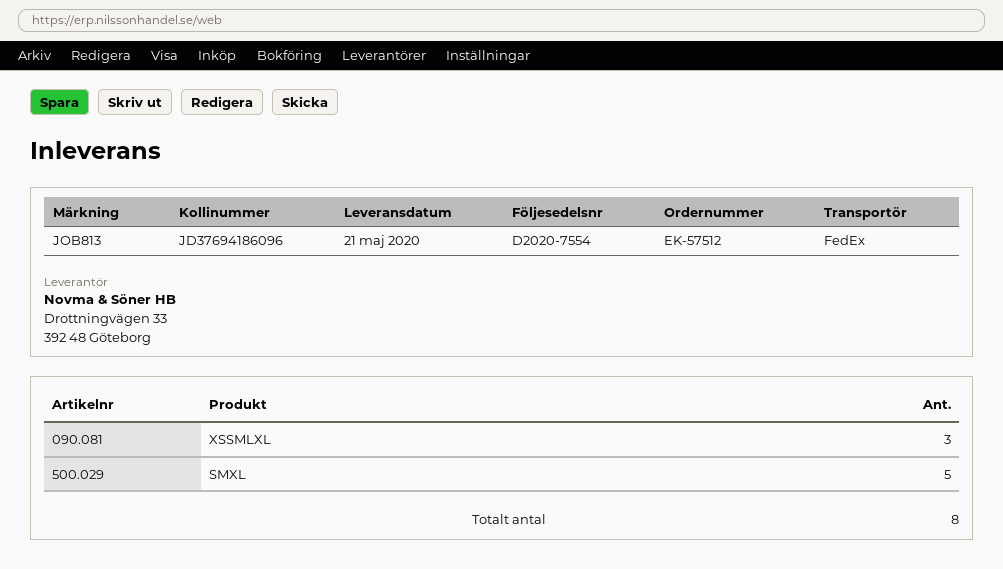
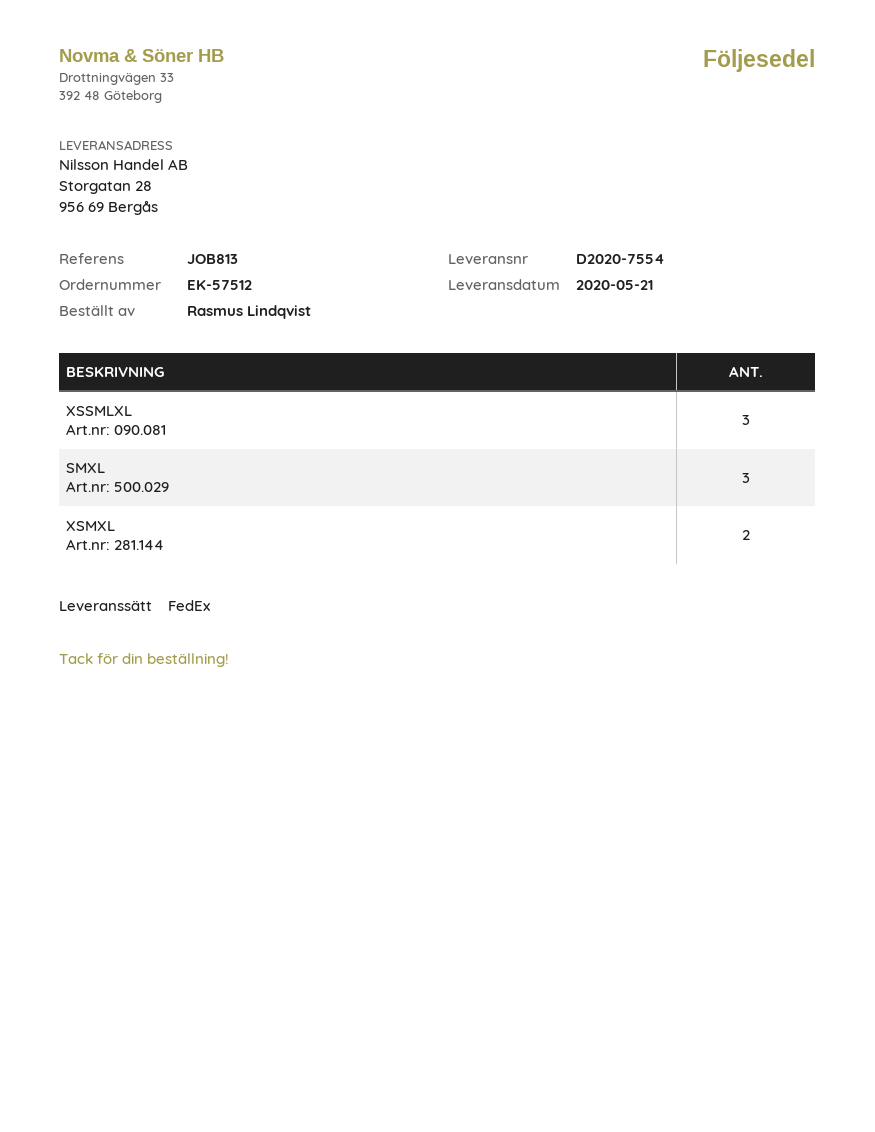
SMXL: 5 -> 3
XSMXL: none -> 2

